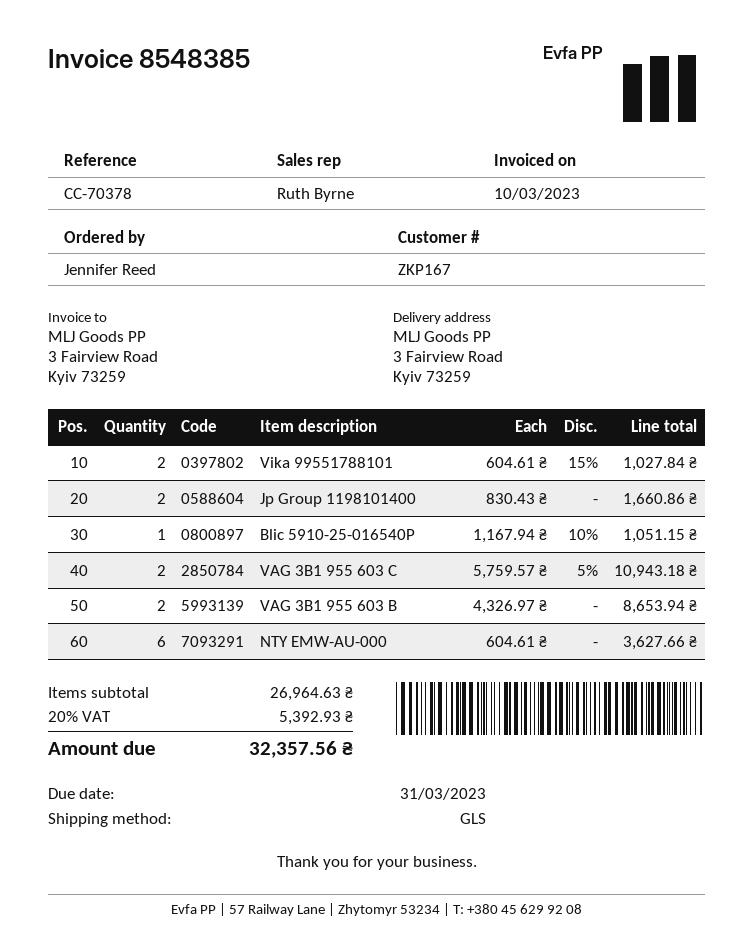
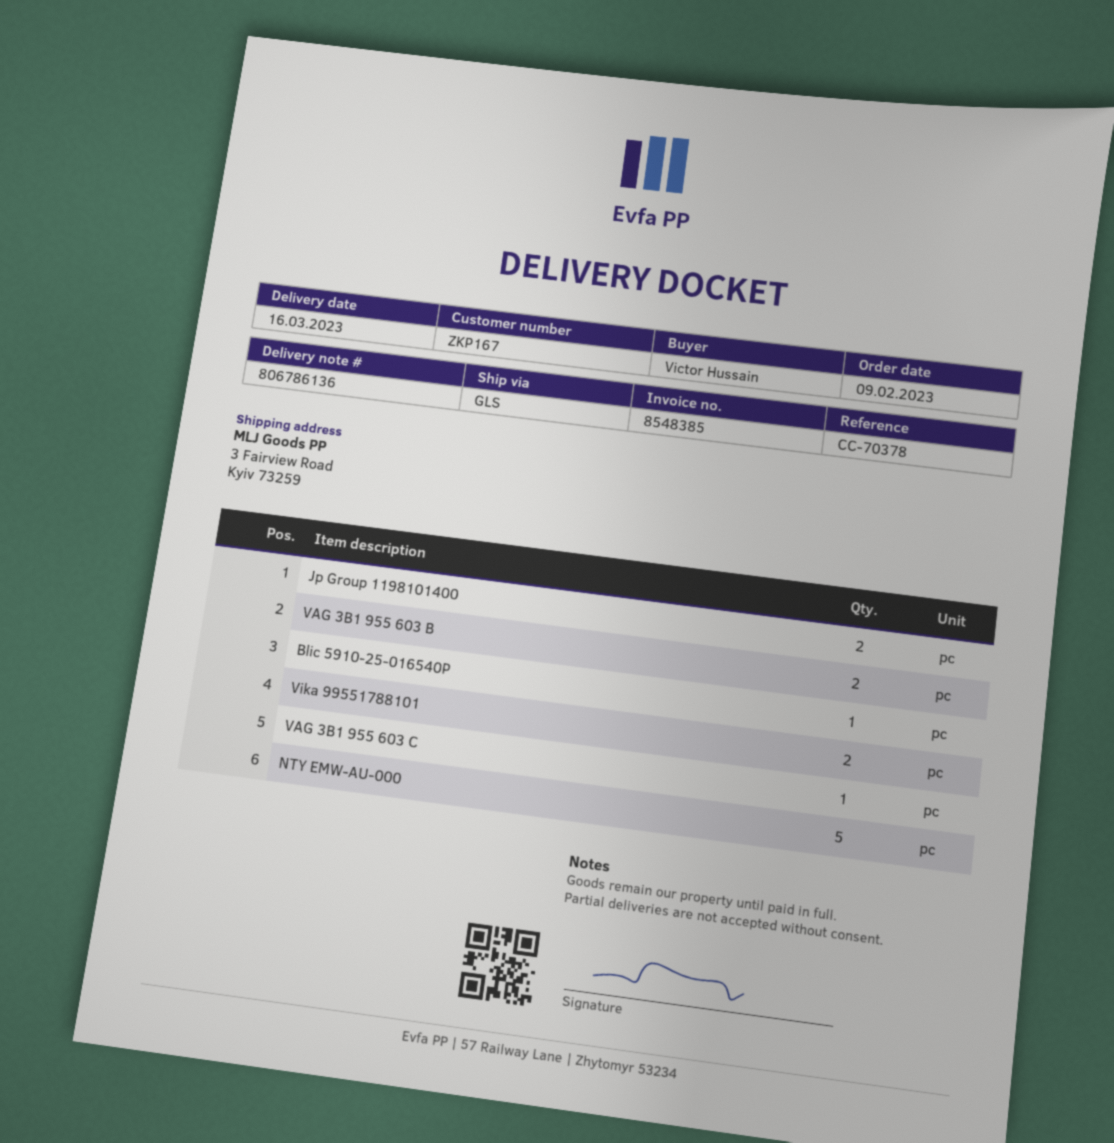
ordered by: Jennifer Reed -> Victor Hussain
VAG 3B1 955 603 C: 2 -> 1
NTY EMW-AU-000: 6 -> 5

